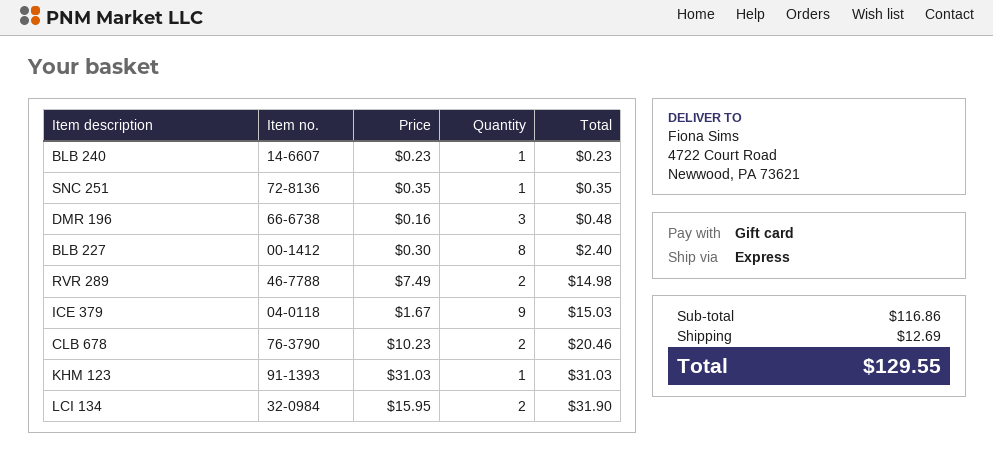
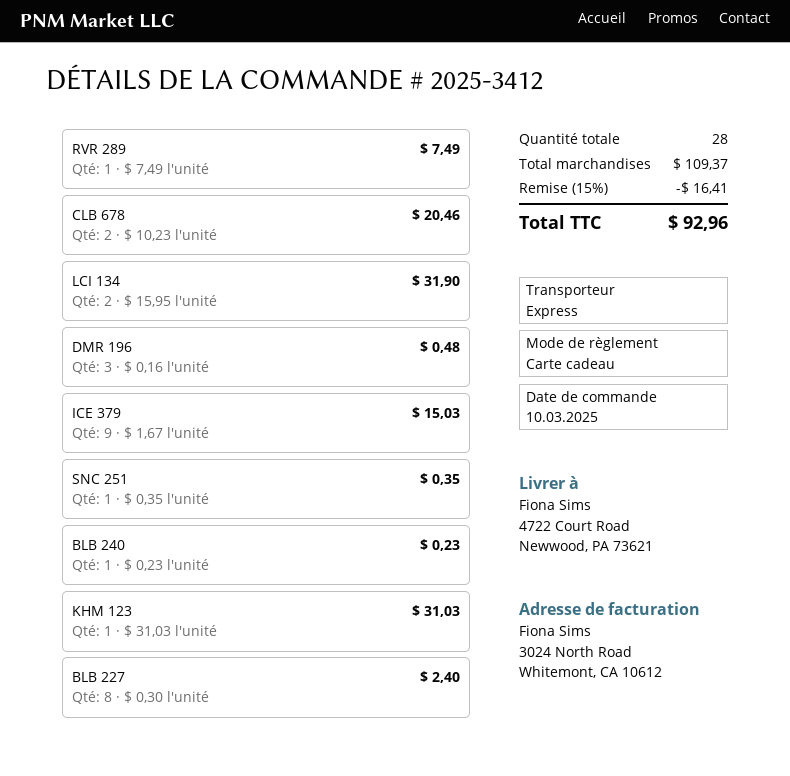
RVR 289: 2 x 7.49 = 14.98 -> 1 x 7.49 = 7.49
subtotal: 116.86 -> 109.37
discount: none -> 15% = 16.41
shipping: 12.69 -> none
total: 129.55 -> 92.96

